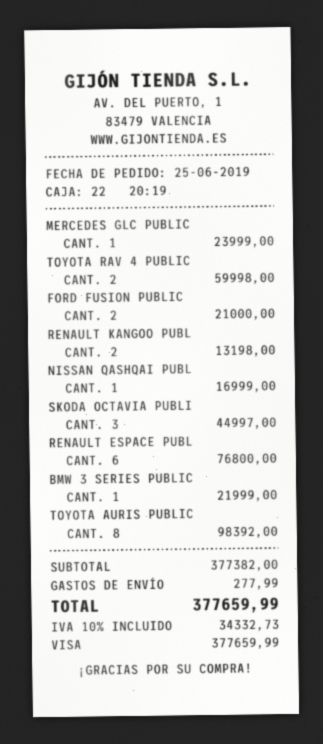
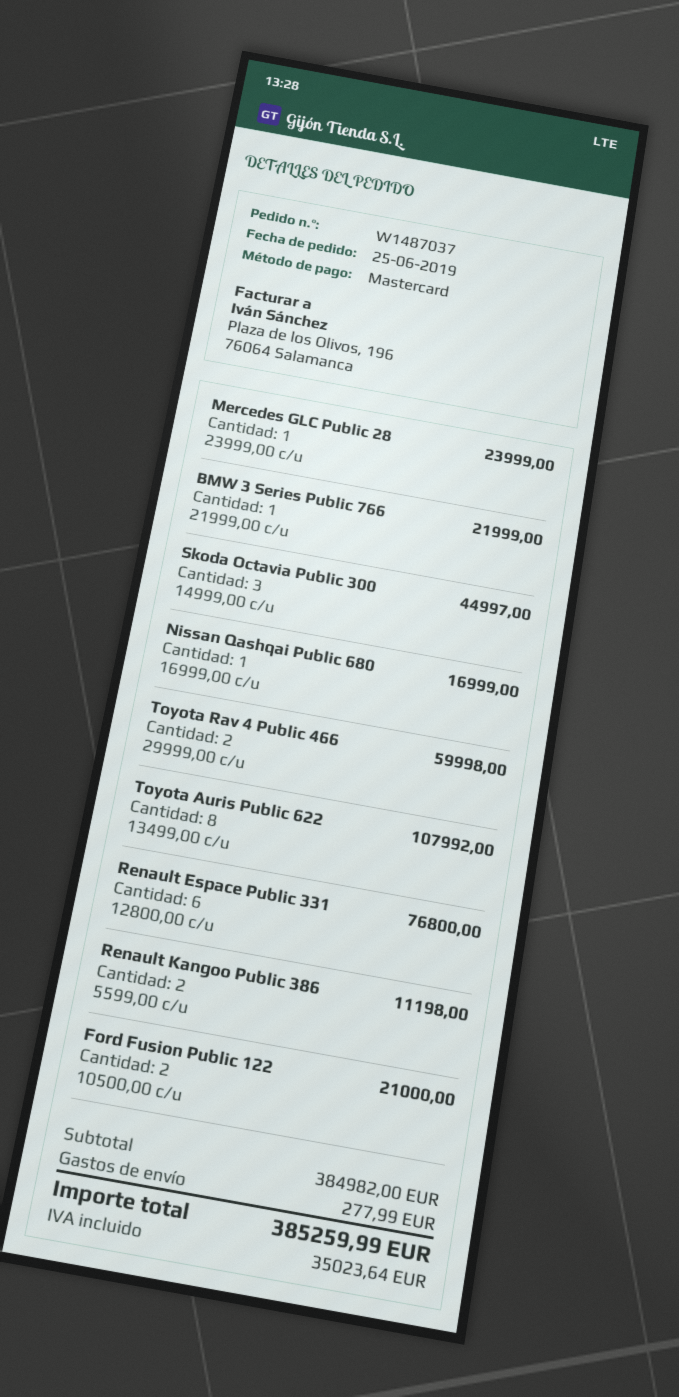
payment method: Visa -> Mastercard
RENAULT KANGOO PUBL: 2 for 13198.00 -> 2 for 11198.00
TOYOTA AURIS PUBLIC: 8 for 98392.00 -> 8 for 107992.00
subtotal: 377382.00 -> 384982.00
tax: 34332.73 -> 35023.64
total: 377659.99 -> 385259.99

